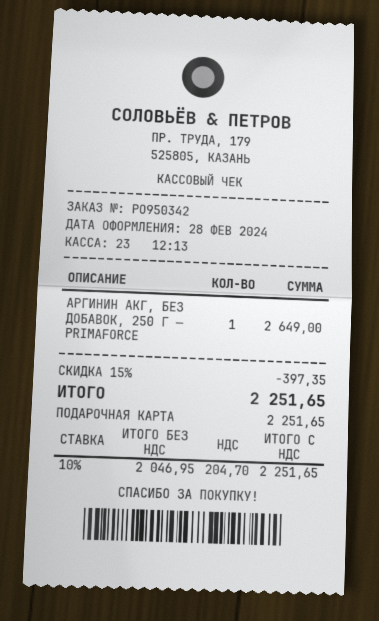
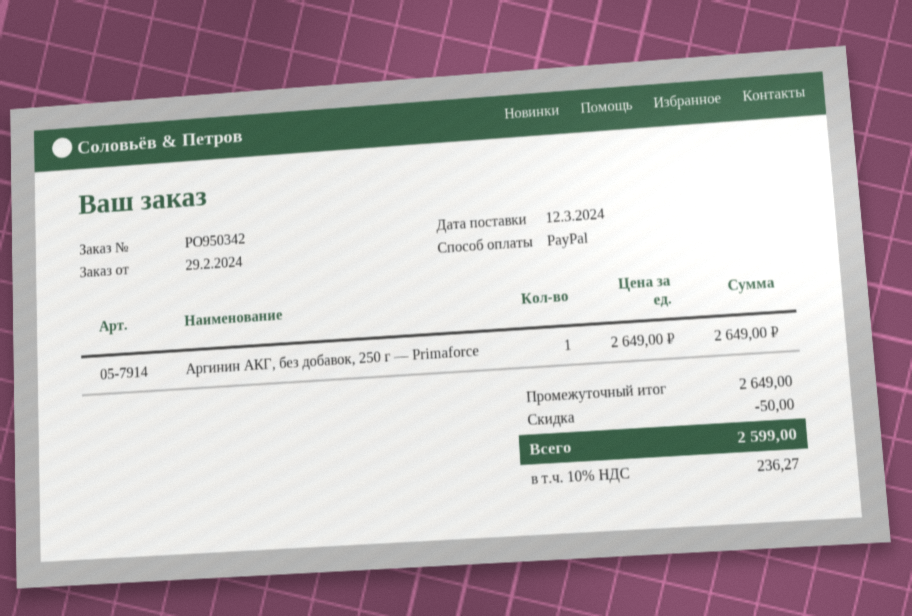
order date: 2024-02-28 -> 2024-02-29
payment method: gift card -> PayPal
discount: 397.35 -> 50.00
tax: 10% = 204.70 -> 10% = 236.27
total: 2251.65 -> 2599.00

